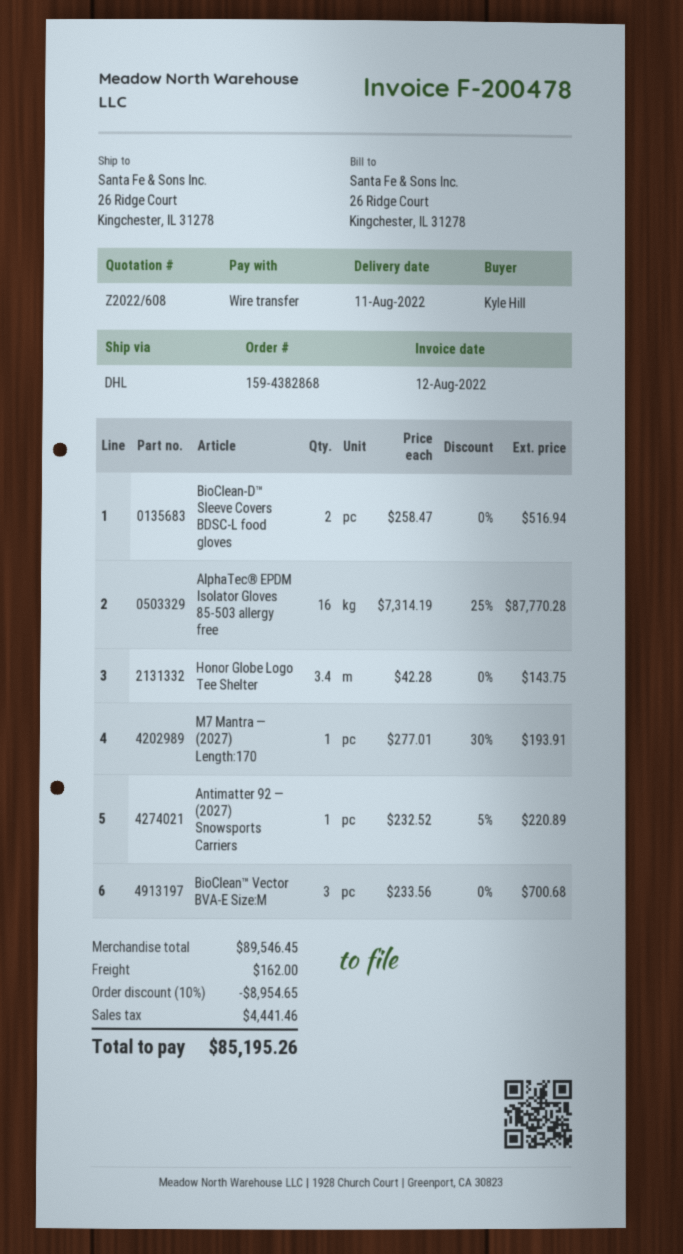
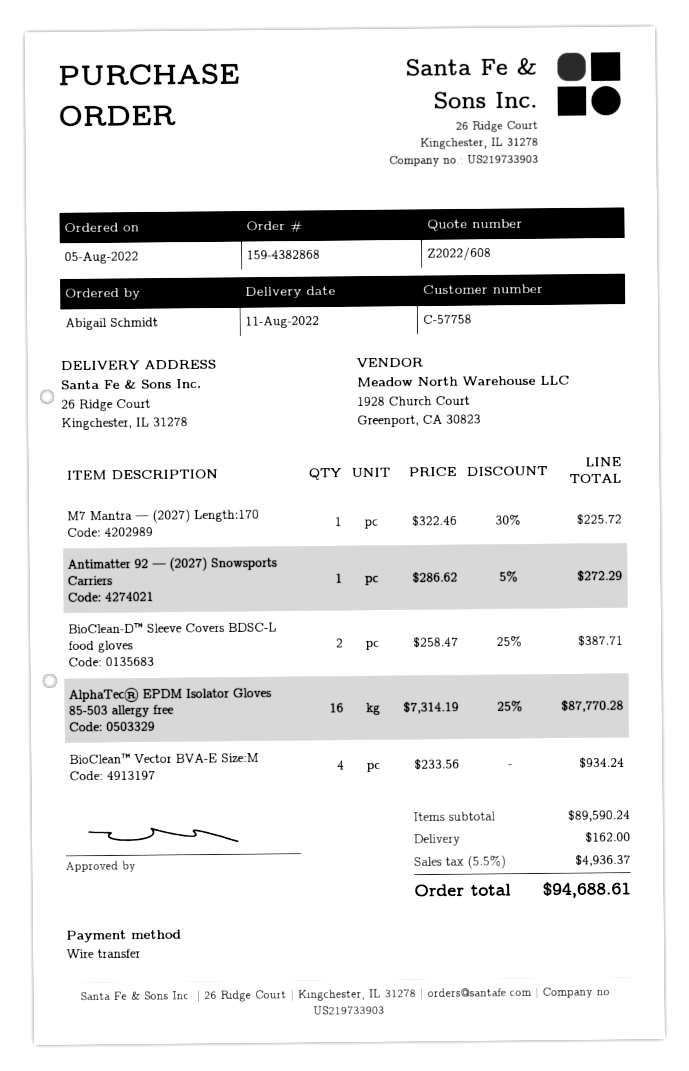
ordered by: Kyle Hill -> Abigail Schmidt
BioClean-D™ Sleeve Covers BDSC-L food gloves: 2 x 258.47 = 516.94 -> 2 x 258.47 - 25% = 387.71
Honor Globe Logo Tee Shelter: 3.4 x 42.28 = 143.75 -> none
M7 Mantra — (2027) Length:170: 1 x 277.01 - 30% = 193.91 -> 1 x 322.46 - 30% = 225.72
Antimatter 92 — (2027) Snowsports Carriers: 1 x 232.52 - 5% = 220.89 -> 1 x 286.62 - 5% = 272.29
BioClean™ Vector BVA-E Size:M: 3 x 233.56 = 700.68 -> 4 x 233.56 = 934.24
subtotal: 89546.45 -> 89590.24
discount: 10% = 8954.65 -> none
tax: 4441.46 -> 4936.37
total: 85195.26 -> 94688.61

